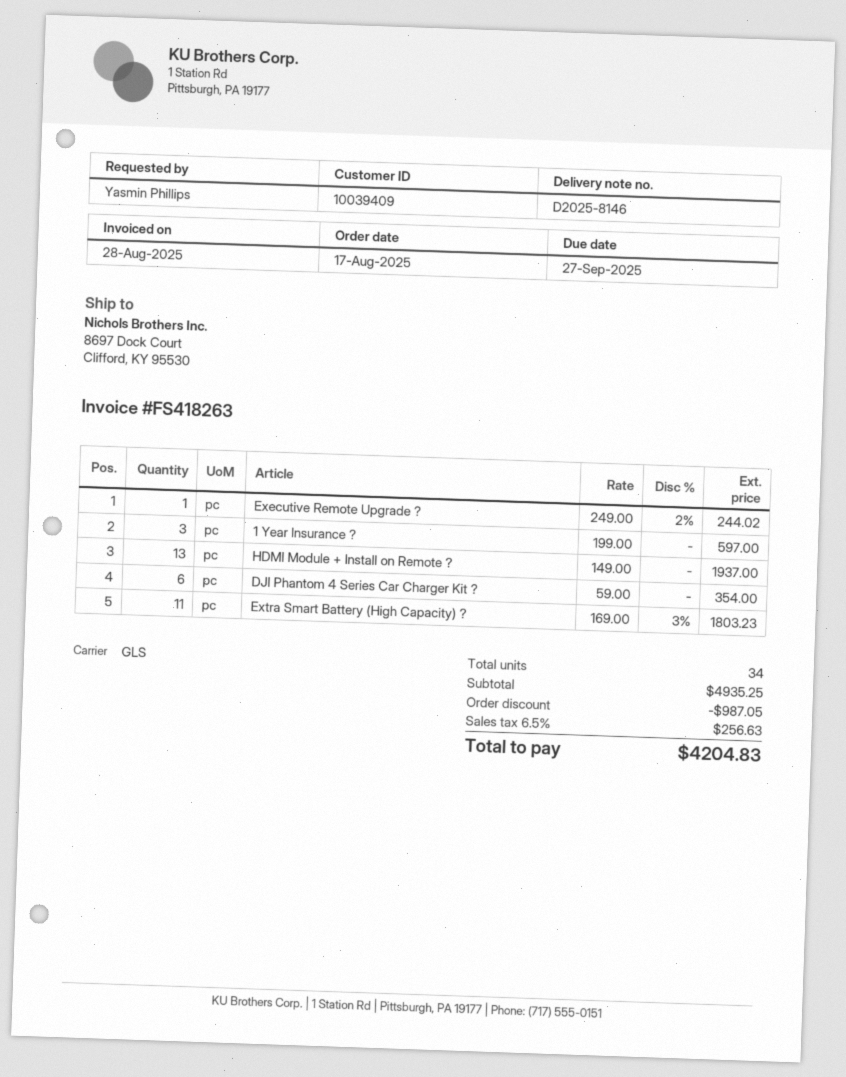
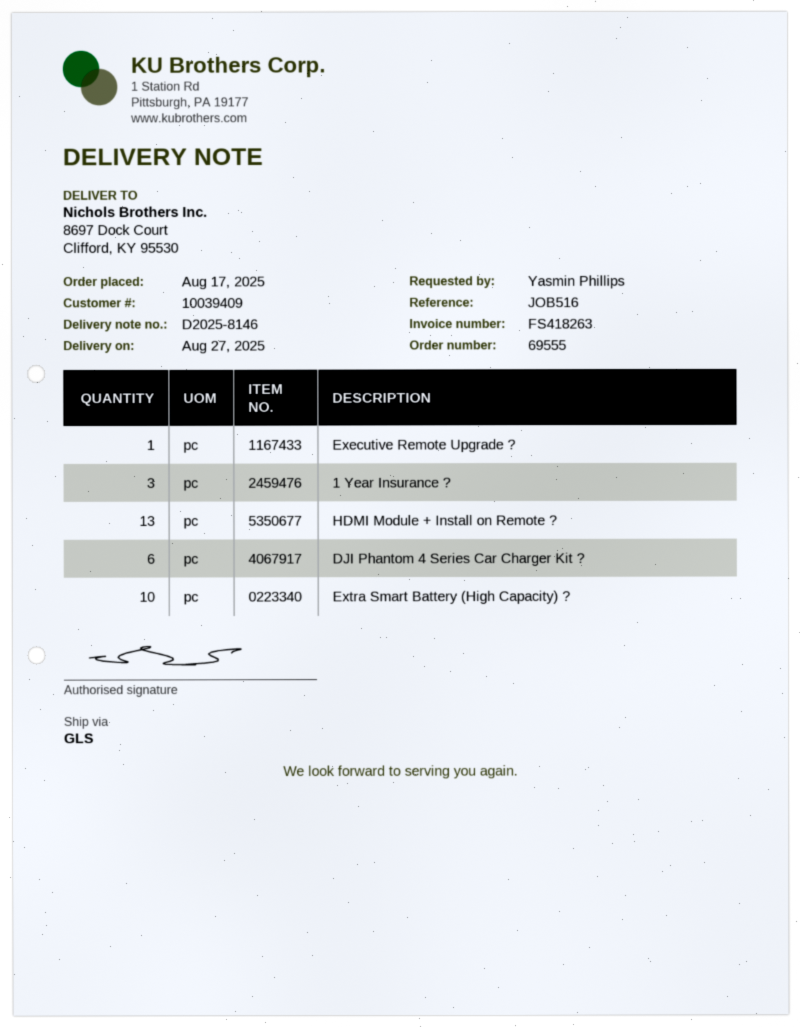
Extra Smart Battery (High Capacity) ?: 11 -> 10

